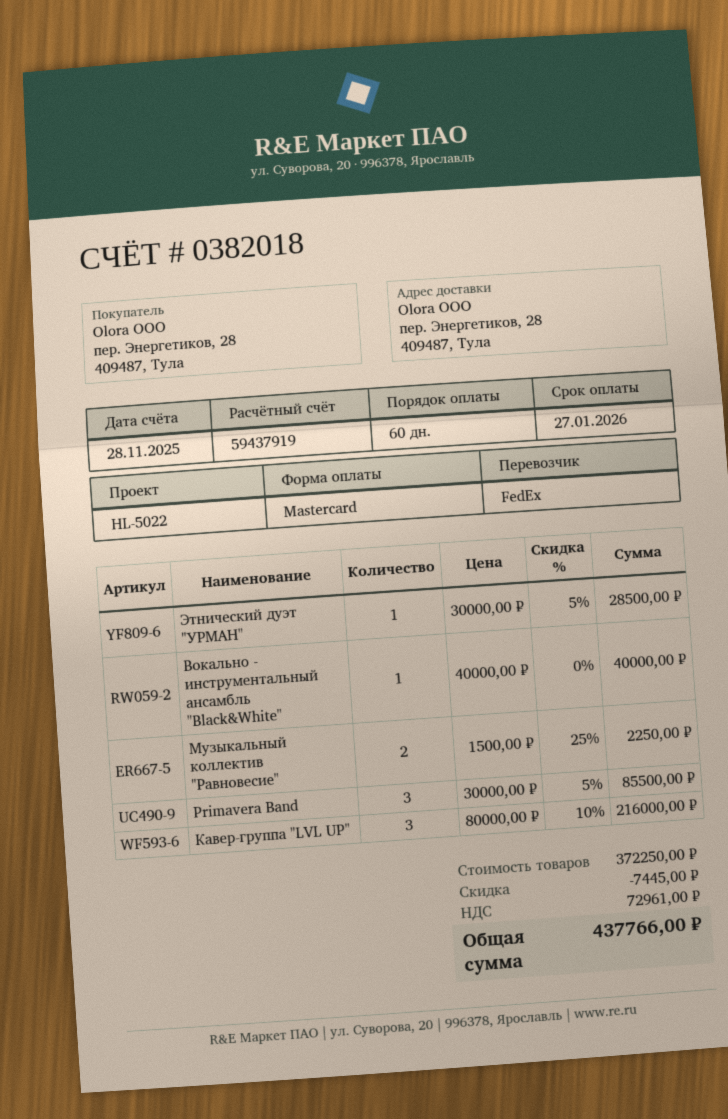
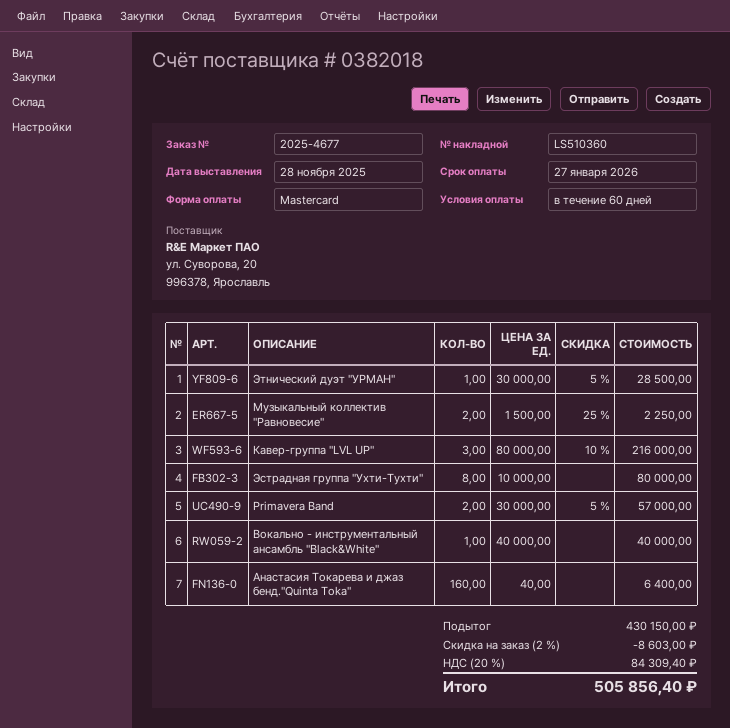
Primavera Band: 3 x 30000.00 - 5% = 85500.00 -> 2 x 30000.00 - 5% = 57000.00
Эстрадная группа "Ухти-Тухти": none -> 8 x 10000.00 = 80000.00
Анастасия Токарева и джаз бенд."Quinta Toka": none -> 160 x 40.00 = 6400.00
subtotal: 372250.00 -> 430150.00
discount: 7445.00 -> 8603.00
tax: 72961.00 -> 84309.40
total: 437766.00 -> 505856.40

